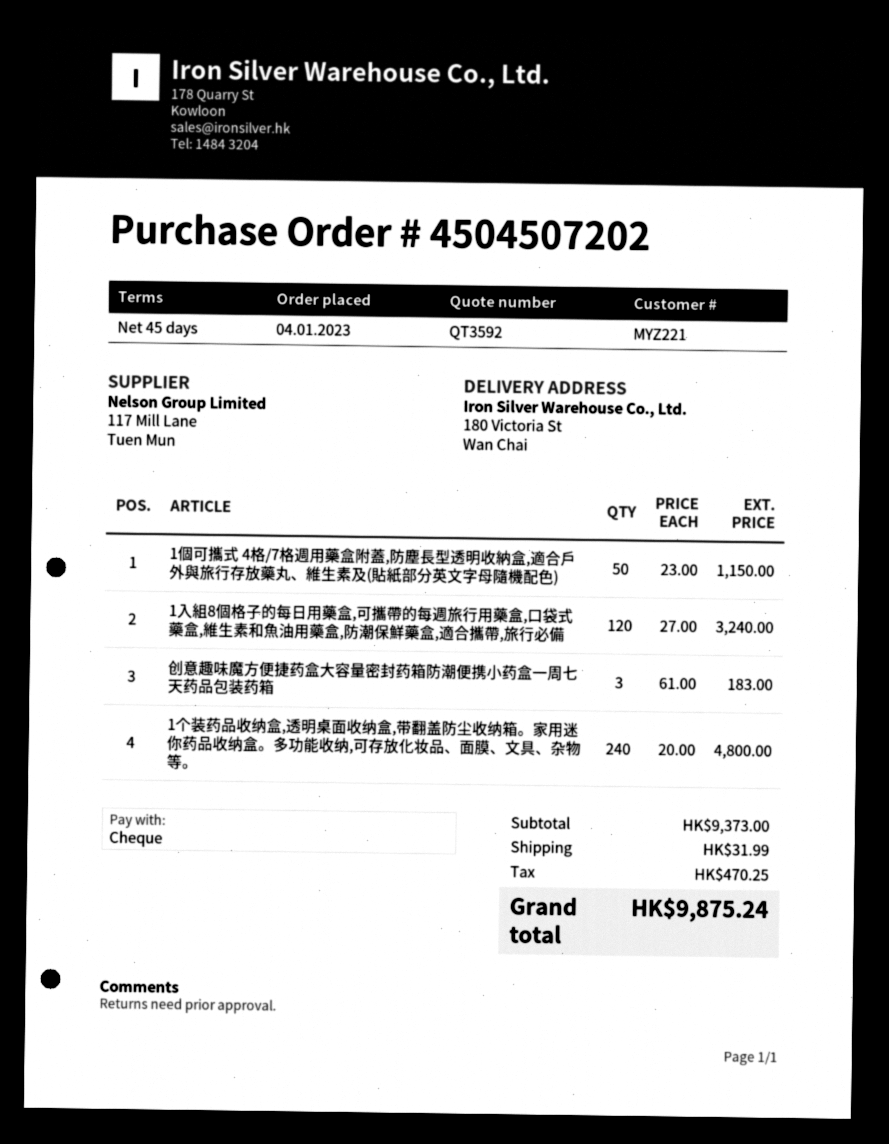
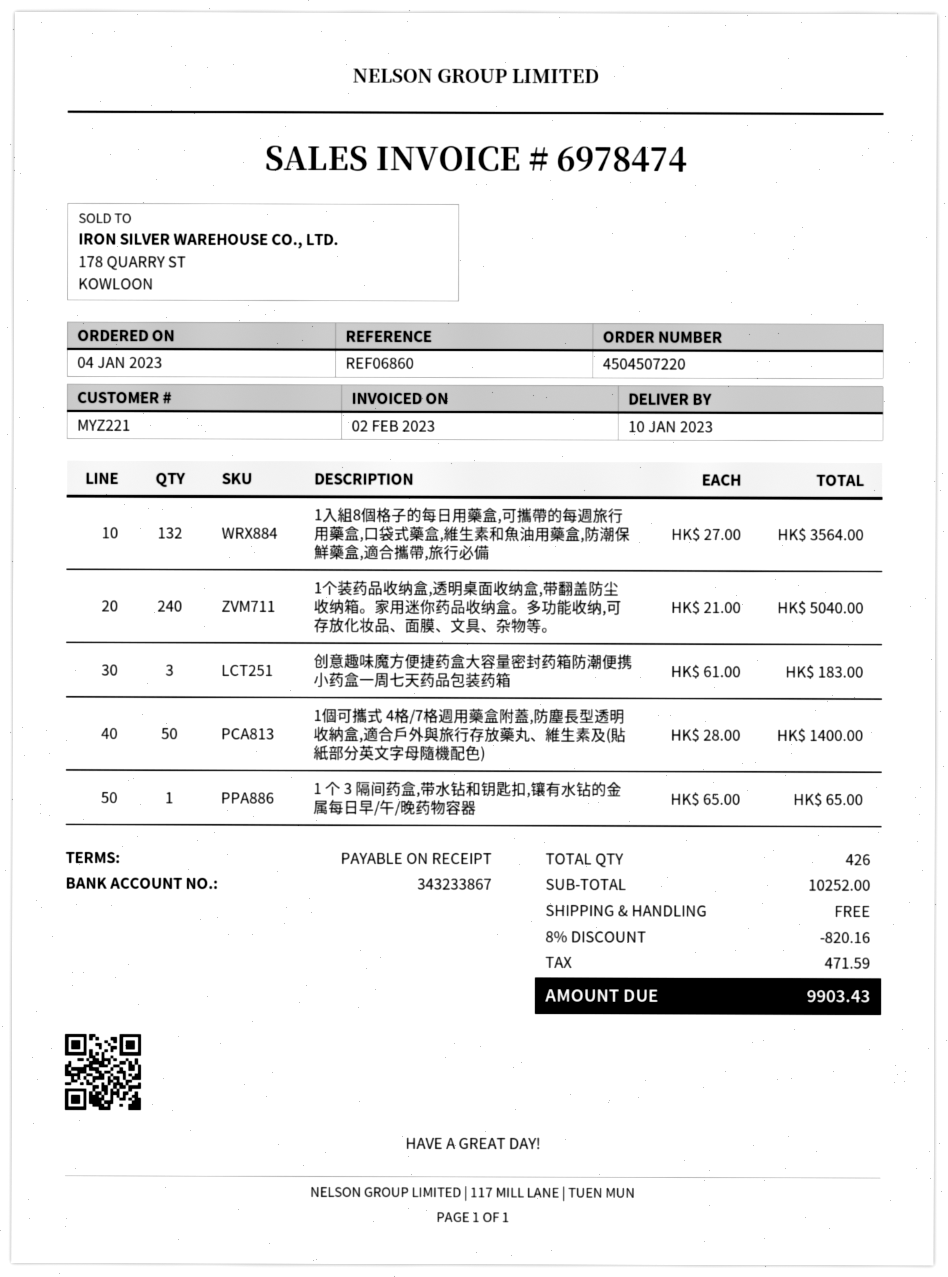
order number: 4504507202 -> 4504507220
payment terms: 45 days -> on receipt
1個可攜式 4格/7格週用藥盒附蓋,防塵長型透明收納盒,適合戶外與旅行存放藥丸、維生素及(貼紙部分英文字母隨機配色): 50 x 23.00 = 1150.00 -> 50 x 28.00 = 1400.00
1入組8個格子的每日用藥盒,可攜帶的每週旅行用藥盒,口袋式藥盒,維生素和魚油用藥盒,防潮保鮮藥盒,適合攜帶,旅行必備: 120 x 27.00 = 3240.00 -> 132 x 27.00 = 3564.00
1个装药品收纳盒,透明桌面收纳盒,带翻盖防尘收纳箱。家用迷你药品收纳盒。多功能收纳,可存放化妆品、面膜、文具、杂物等。: 240 x 20.00 = 4800.00 -> 240 x 21.00 = 5040.00
1 个 3 隔间药盒,带水钻和钥匙扣,镶有水钻的金属每日早/午/晚药物容器: none -> 1 x 65.00 = 65.00
subtotal: 9373.00 -> 10252.00
discount: none -> 8% = 820.16
shipping: 31.99 -> 0.00
tax: 470.25 -> 471.59
total: 9875.24 -> 9903.43

